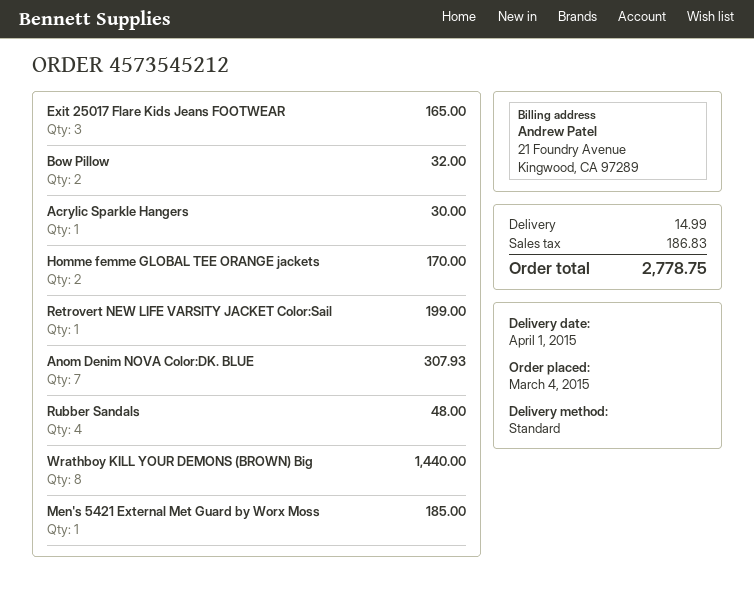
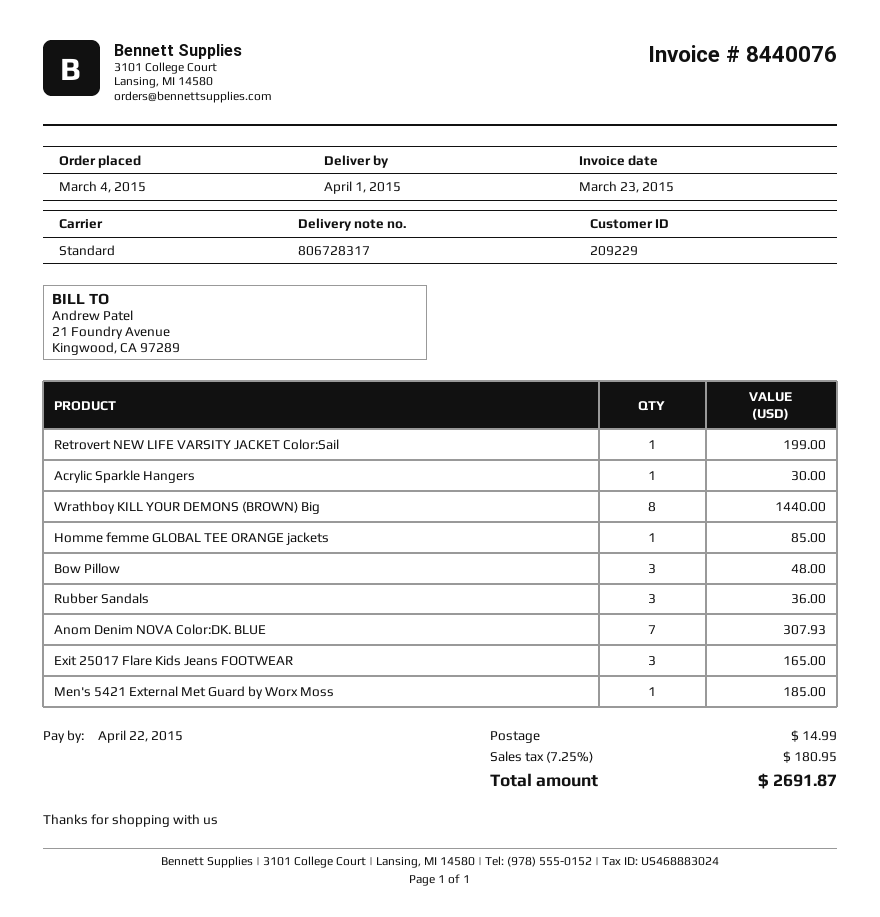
Bow Pillow: 2 for 32.00 -> 3 for 48.00
Homme femme GLOBAL TEE ORANGE jackets: 2 for 170.00 -> 1 for 85.00
Rubber Sandals: 4 for 48.00 -> 3 for 36.00
tax: 186.83 -> 180.95
total: 2778.75 -> 2691.87

